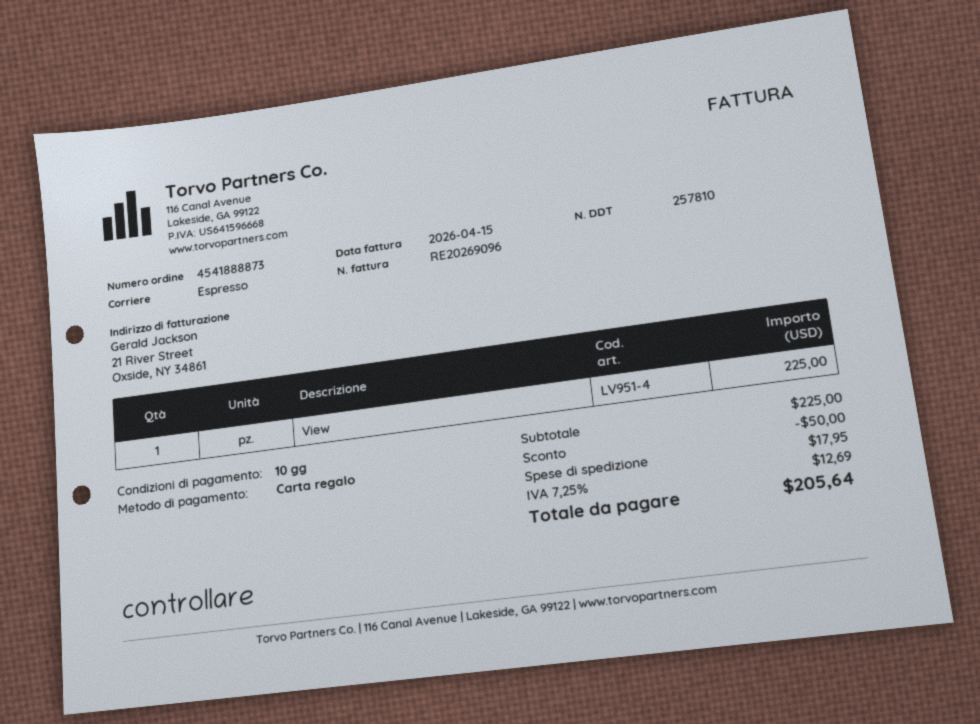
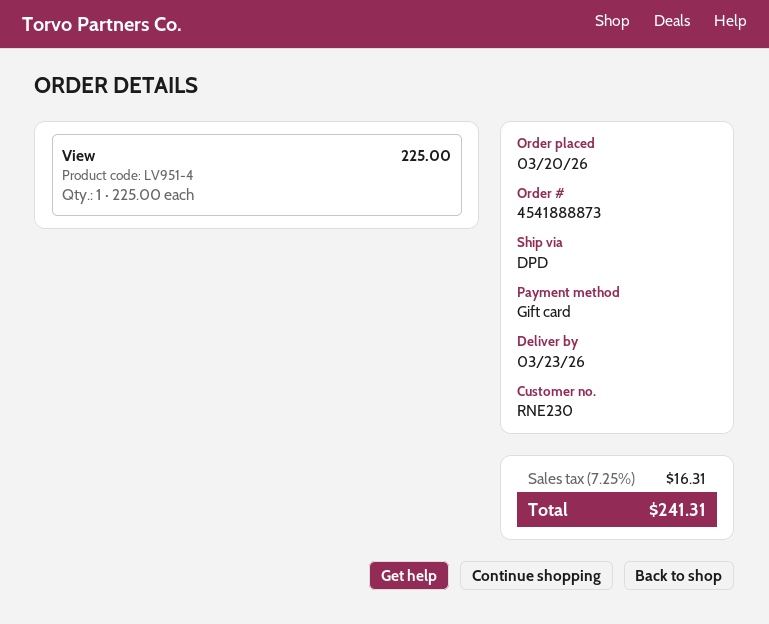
shipping method: express -> DPD
discount: 50.00 -> none
shipping: 17.95 -> none
tax: 7.25% = 12.69 -> 7.25% = 16.31
total: 205.64 -> 241.31

